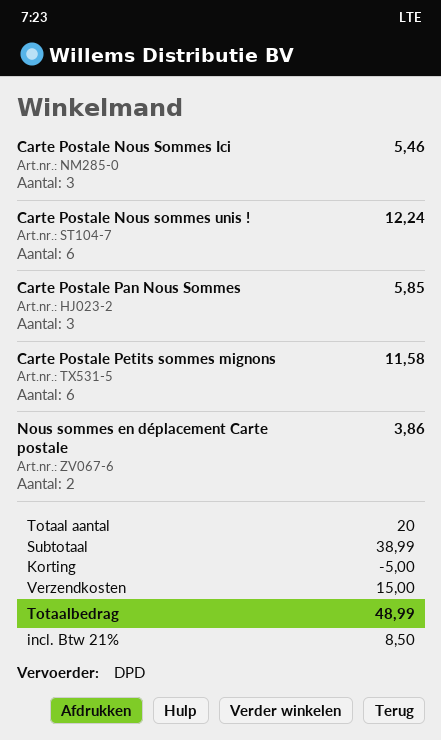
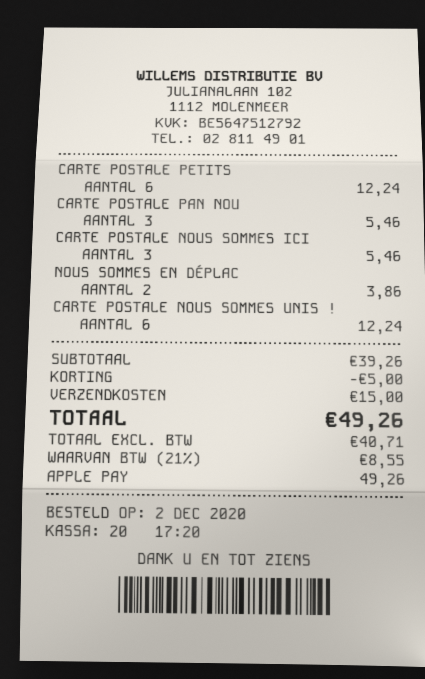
Carte Postale Pan Nous Sommes: 3 for 5.85 -> 3 for 5.46
Carte Postale Petits sommes mignons: 6 for 11.58 -> 6 for 12.24
subtotal: 38.99 -> 39.26
tax: 21% = 8.50 -> 21% = 8.55
total: 48.99 -> 49.26

